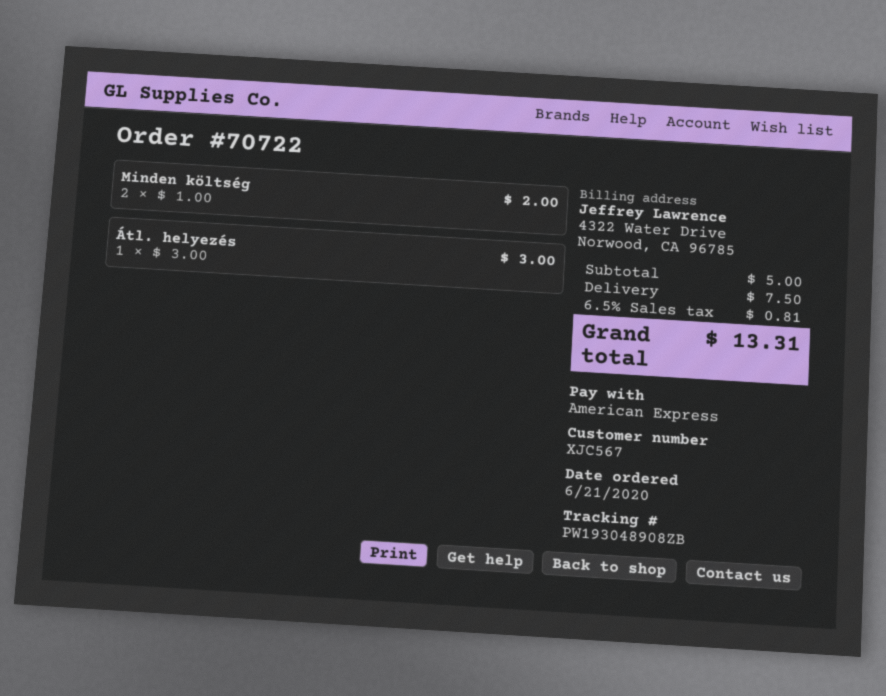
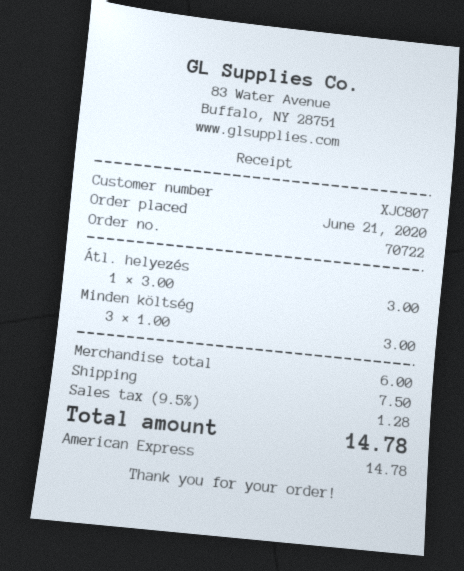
customer number: XJC567 -> XJC807
Minden költség: 2 x 1.00 = 2.00 -> 3 x 1.00 = 3.00
subtotal: 5.00 -> 6.00
tax: 6.5% = 0.81 -> 9.5% = 1.28
total: 13.31 -> 14.78

